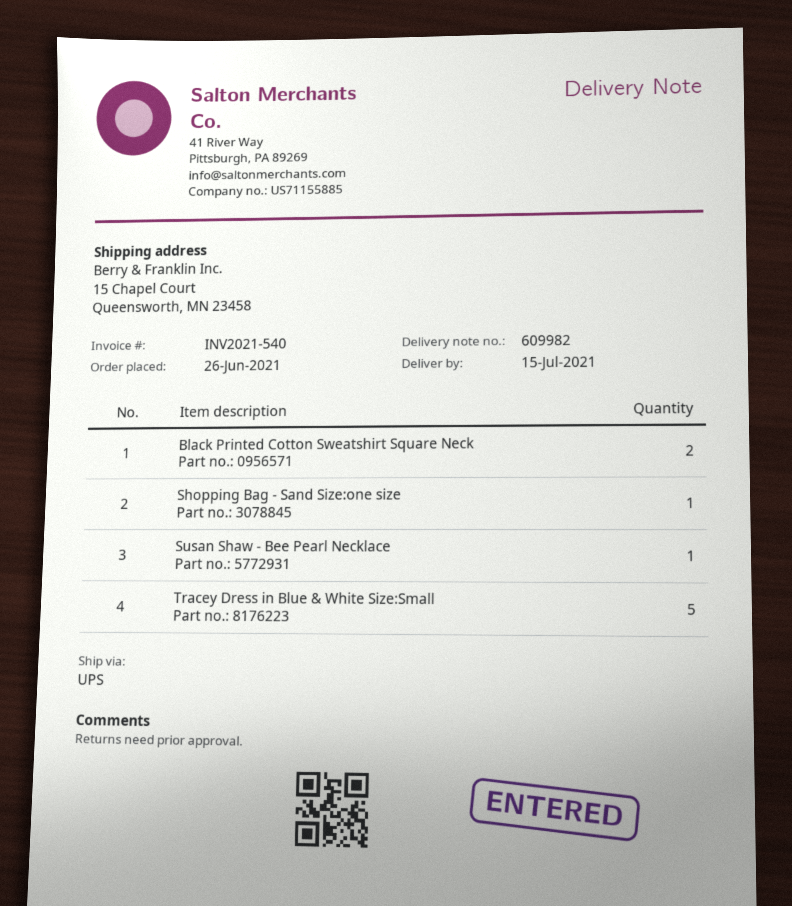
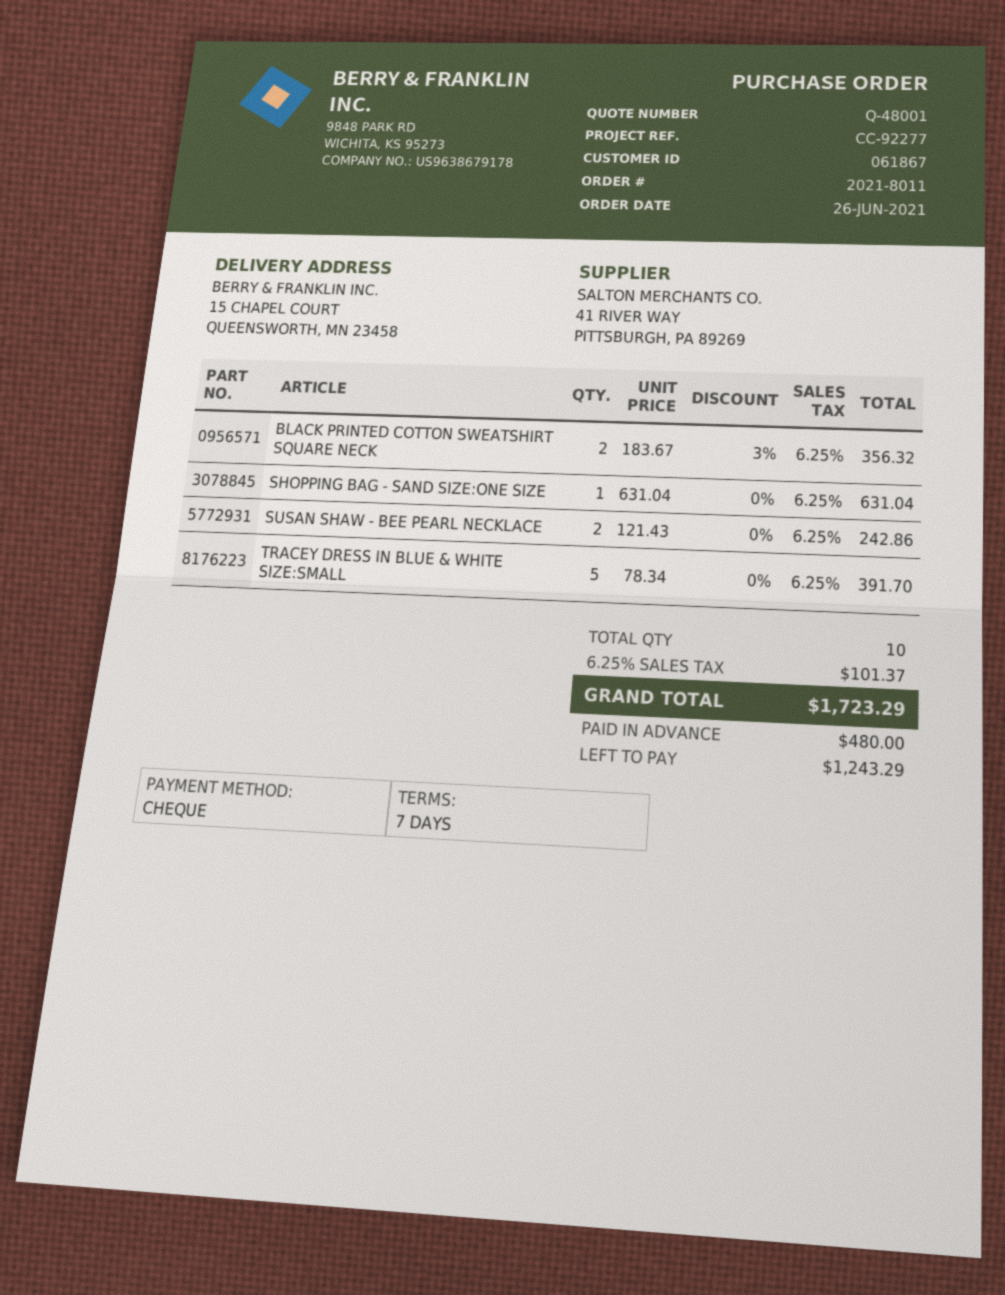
Susan Shaw - Bee Pearl Necklace: 1 -> 2

